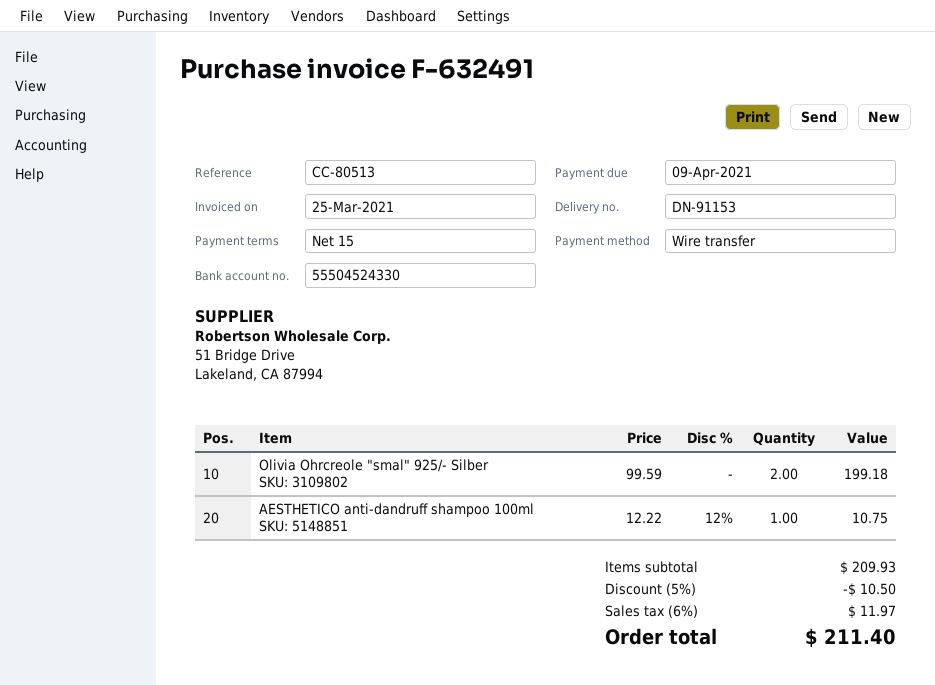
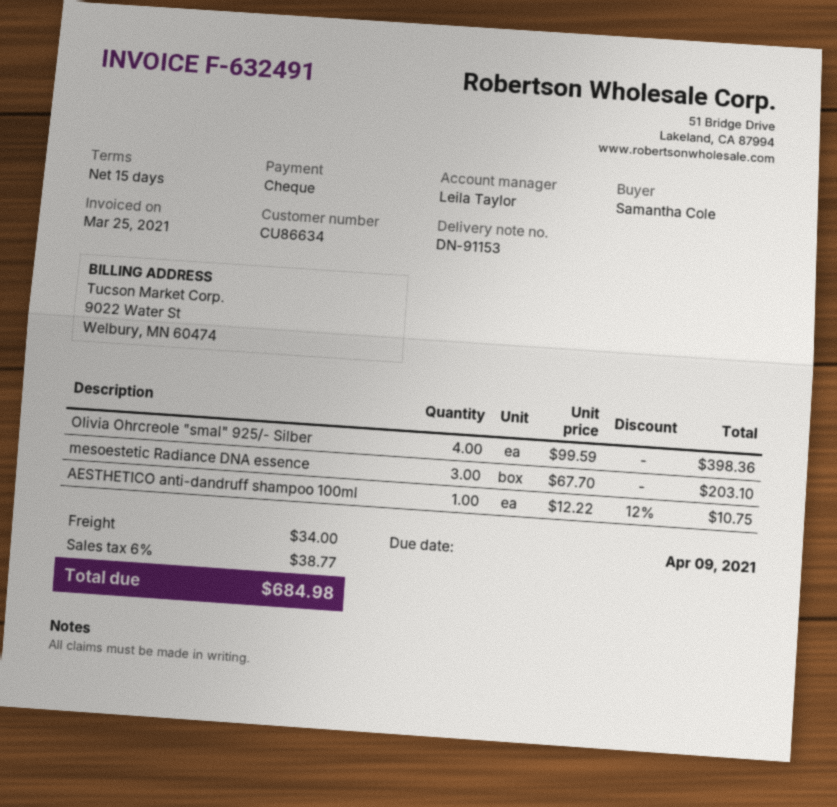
payment method: bank transfer -> cheque
Olivia Ohrcreole "smal" 925/- Silber: 2 x 99.59 = 199.18 -> 4 x 99.59 = 398.36
mesoestetic Radiance DNA essence: none -> 3 x 67.70 = 203.10
discount: 5% = 10.50 -> none
shipping: none -> 34.00
tax: 6% = 11.97 -> 6% = 38.77
total: 211.40 -> 684.98

